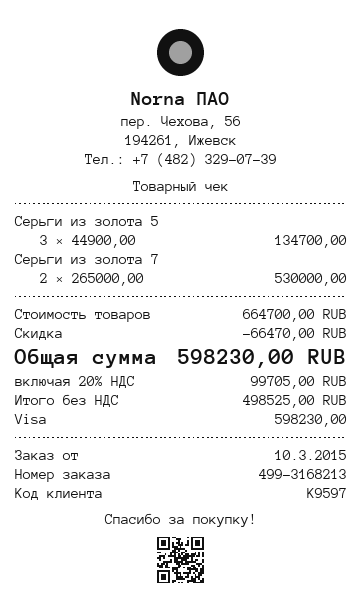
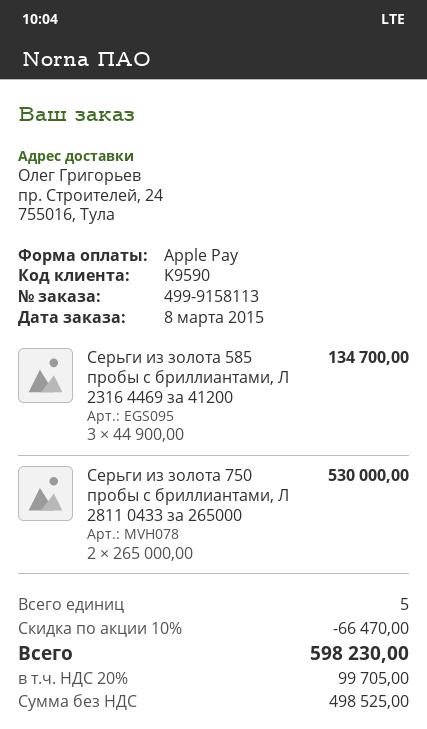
order number: 499-3168213 -> 499-9158113
order date: 2015-03-10 -> 2015-03-08
customer number: K9597 -> K9590
payment method: Visa -> Apple Pay

